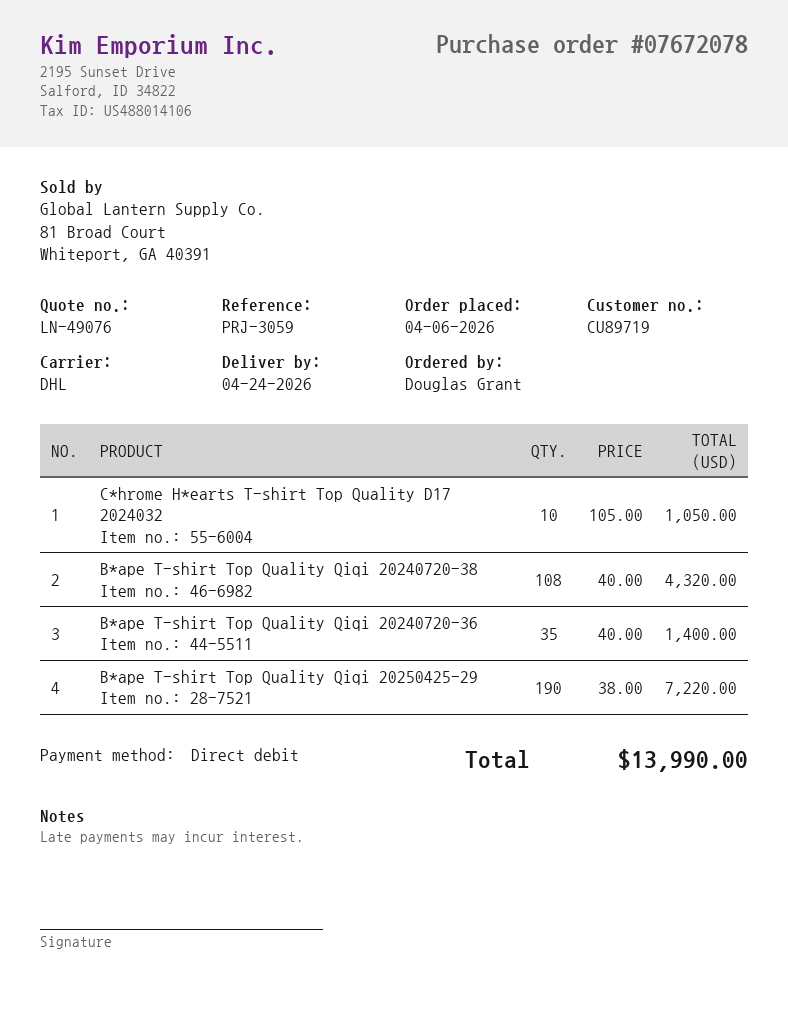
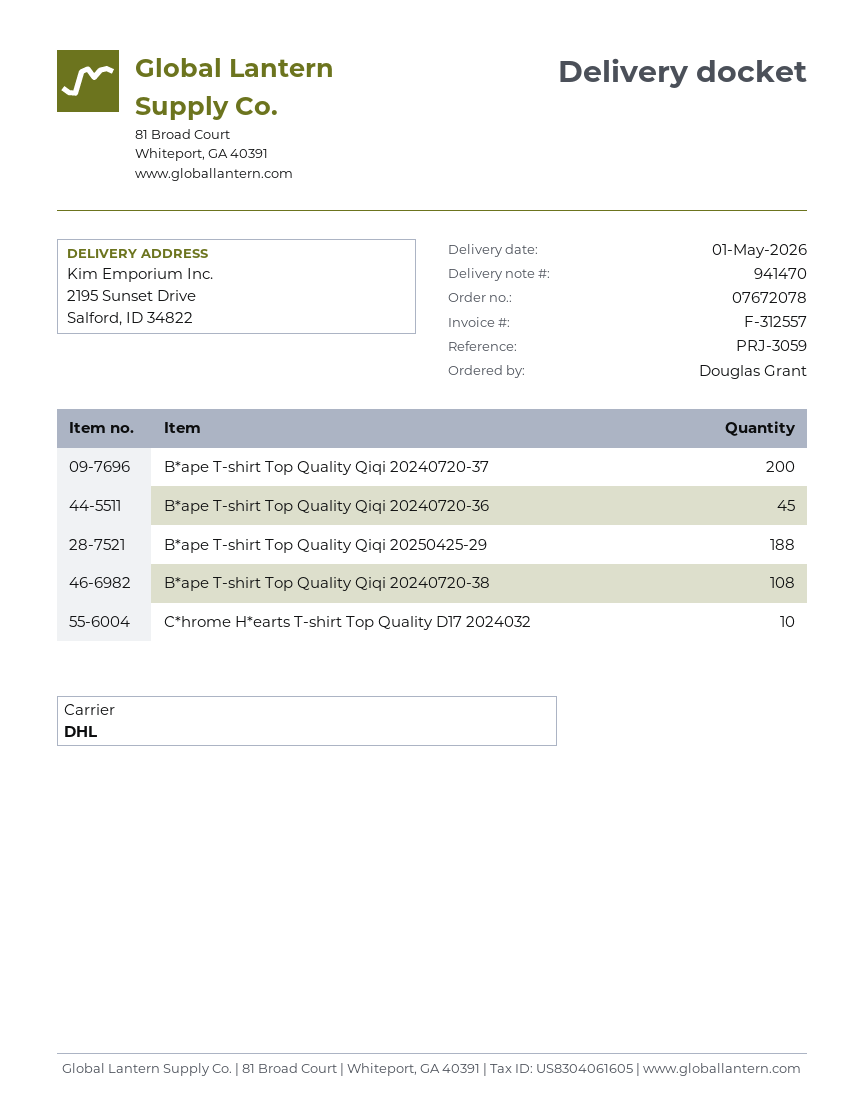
delivery date: 2026-04-24 -> 2026-05-01
B*ape T-shirt Top Quality Qiqi 20240720-36: 35 -> 45
B*ape T-shirt Top Quality Qiqi 20250425-29: 190 -> 188
B*ape T-shirt Top Quality Qiqi 20240720-37: none -> 200

